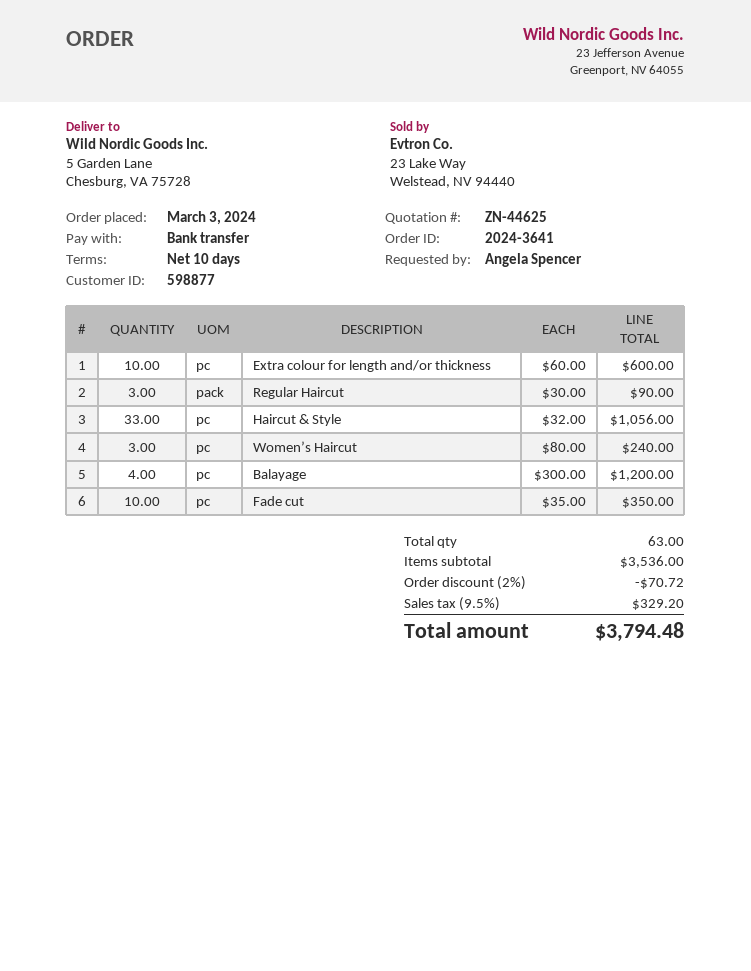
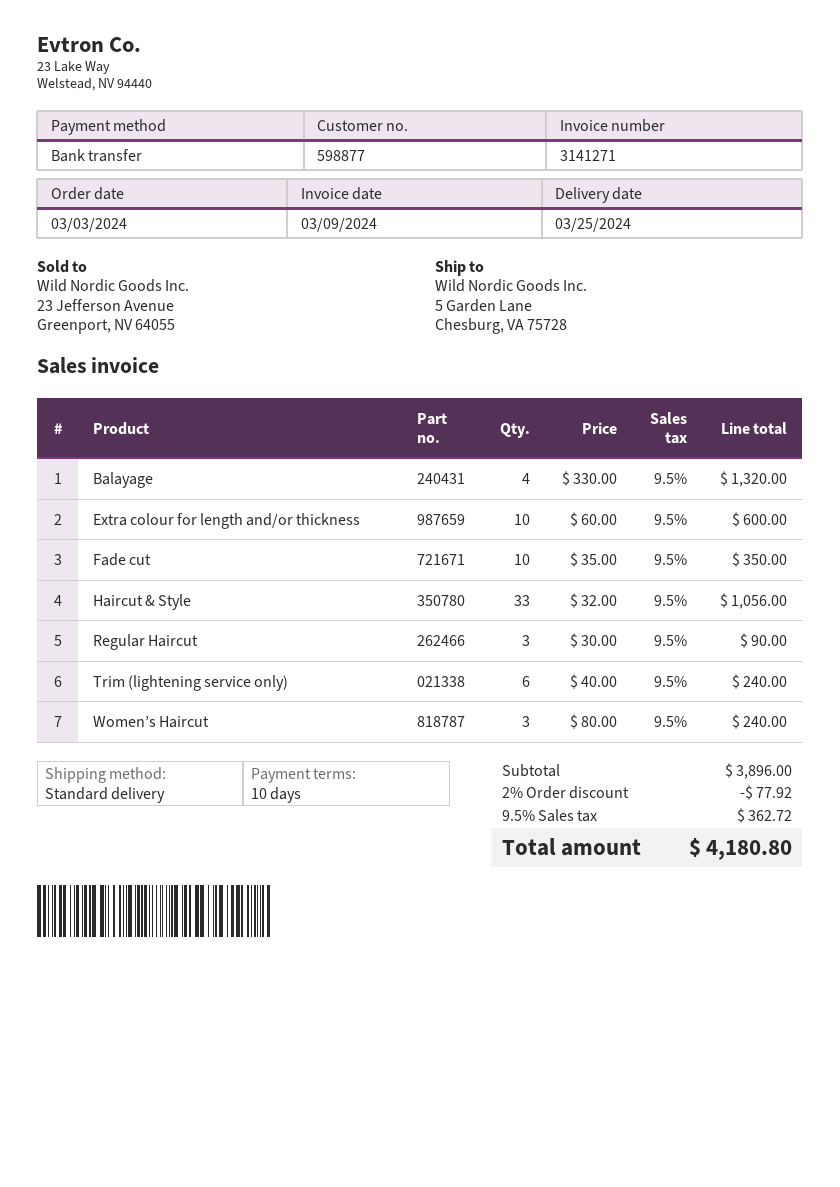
Balayage: 4 x 300.00 = 1200.00 -> 4 x 330.00 = 1320.00
Trim (lightening service only): none -> 6 x 40.00 = 240.00
subtotal: 3536.00 -> 3896.00
discount: 2% = 70.72 -> 2% = 77.92
tax: 9.5% = 329.20 -> 9.5% = 362.72
total: 3794.48 -> 4180.80

